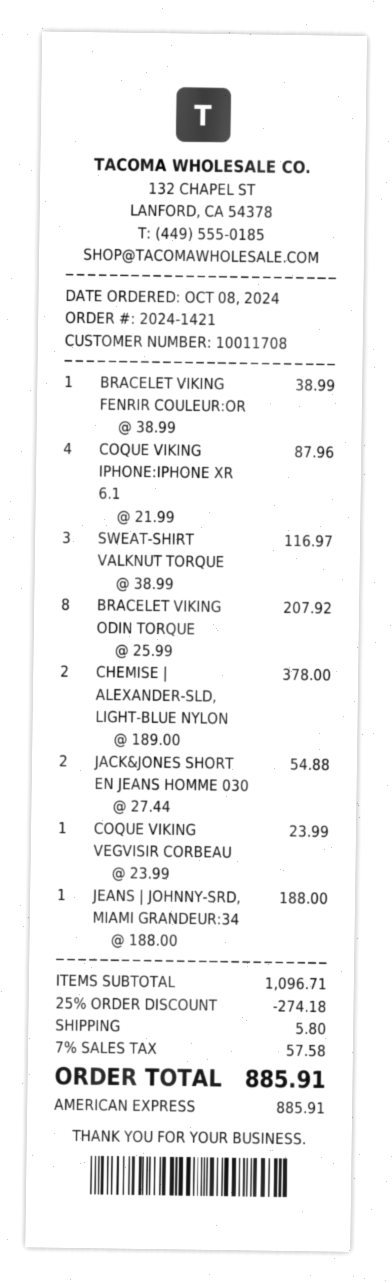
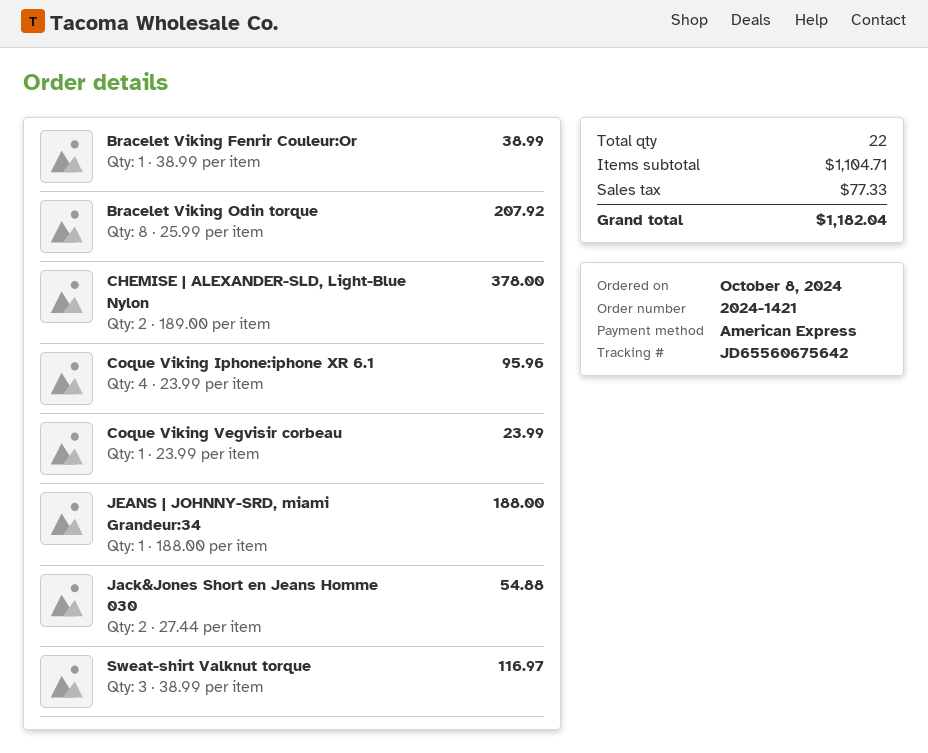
COQUE VIKING IPHONE:IPHONE XR 6.1: 4 x 21.99 = 87.96 -> 4 x 23.99 = 95.96
subtotal: 1096.71 -> 1104.71
discount: 25% = 274.18 -> none
shipping: 5.80 -> none
tax: 57.58 -> 77.33
total: 885.91 -> 1182.04

